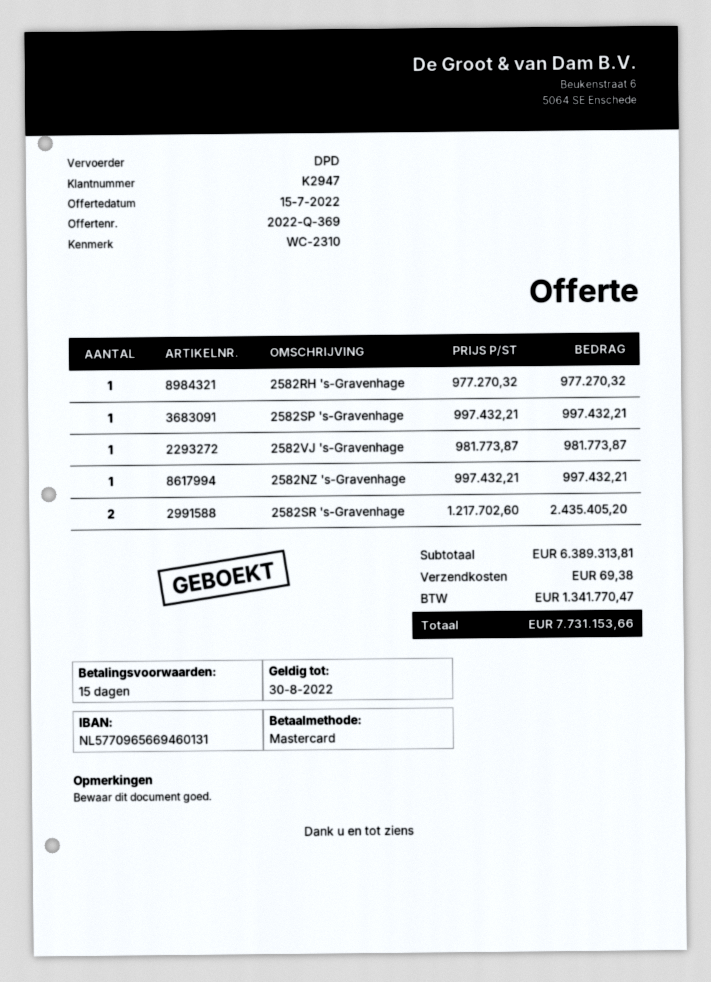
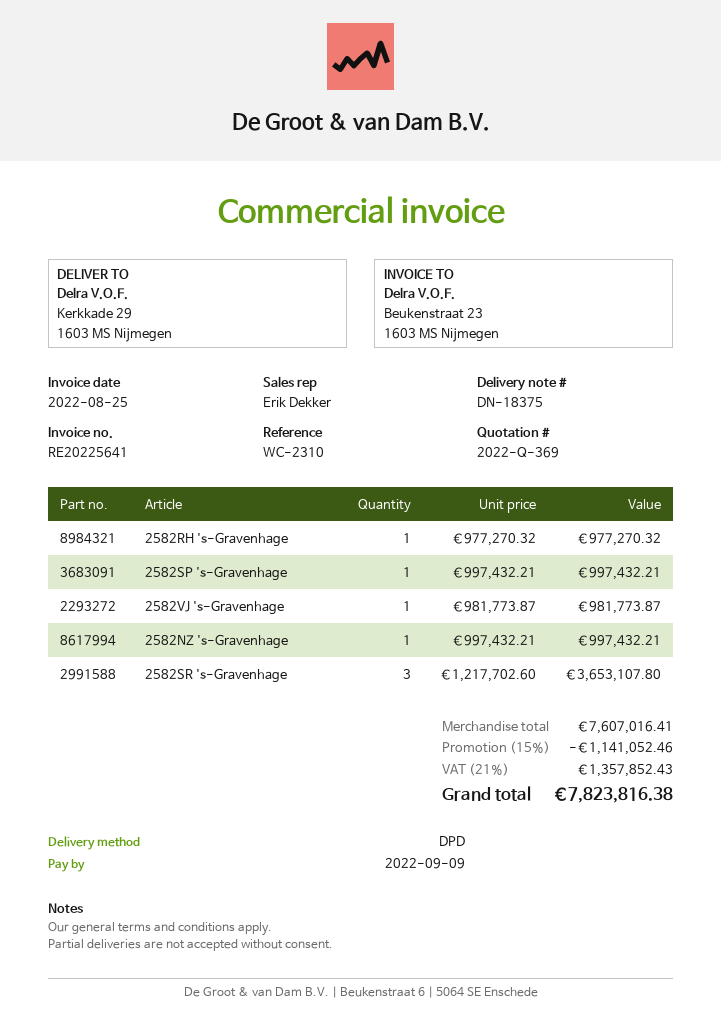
2582SR 's-Gravenhage: 2 x 1217702.60 = 2435405.20 -> 3 x 1217702.60 = 3653107.80
subtotal: 6389313.81 -> 7607016.41
discount: none -> 15% = 1141052.46
shipping: 69.38 -> none
tax: 1341770.47 -> 1357852.43
total: 7731153.66 -> 7823816.38

